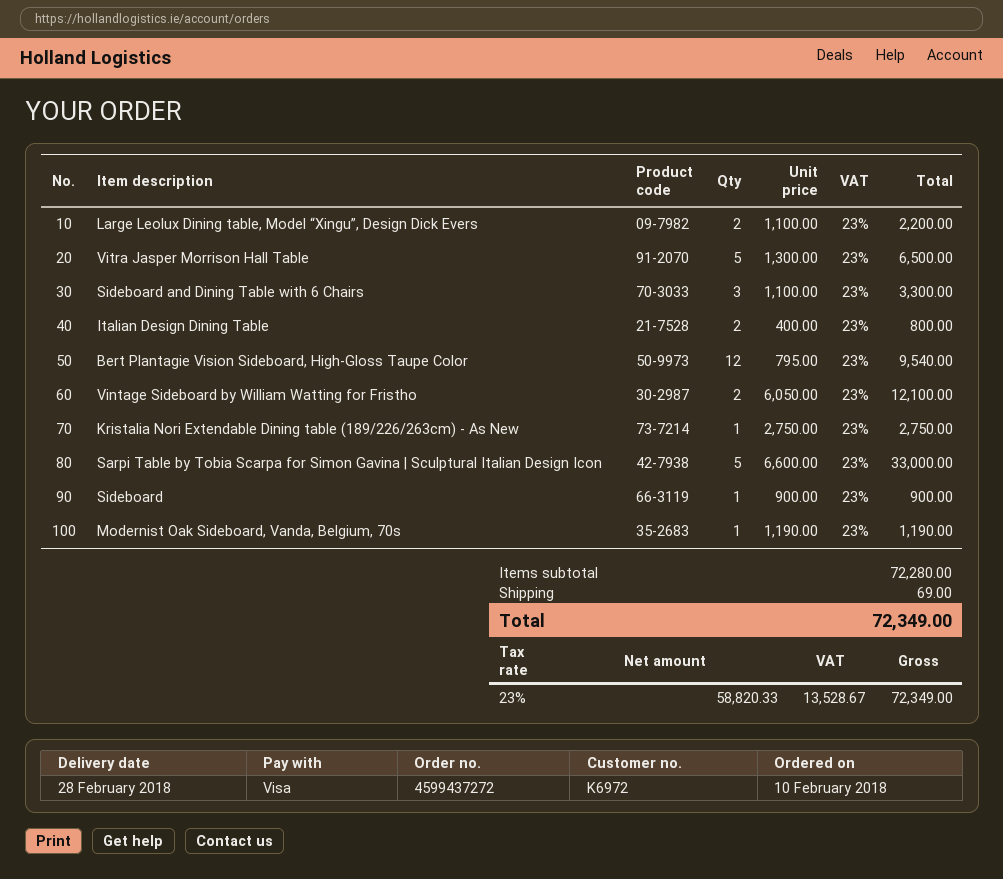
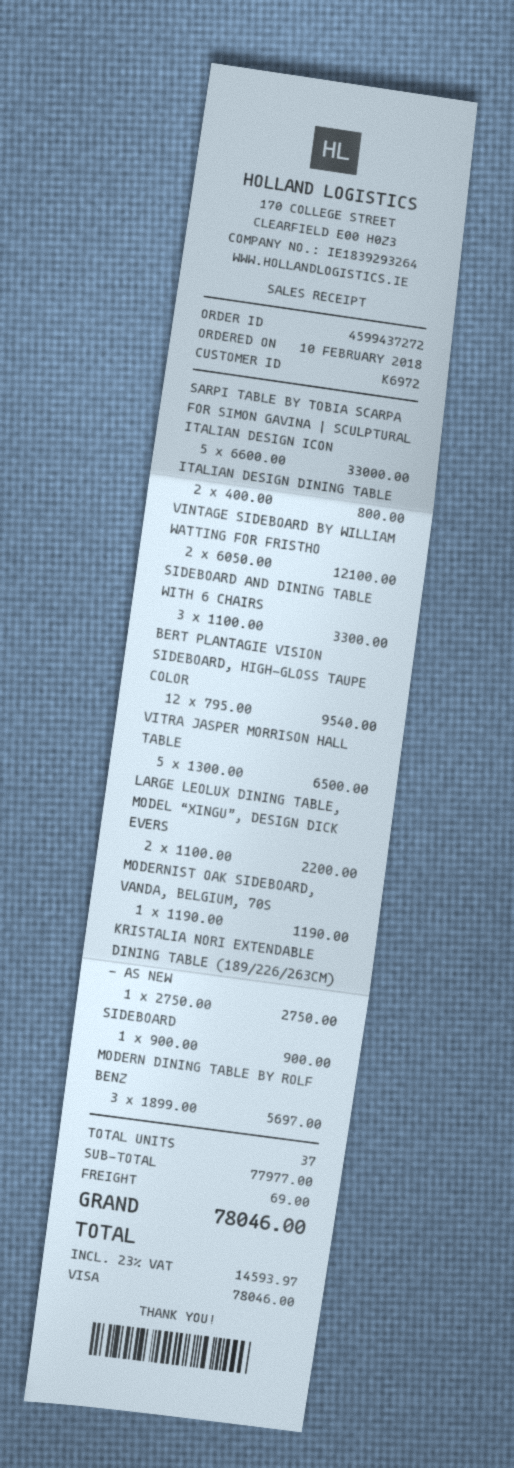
MODERN DINING TABLE BY ROLF BENZ: none -> 3 x 1899.00 = 5697.00
subtotal: 72280.00 -> 77977.00
tax: 23% = 13528.67 -> 23% = 14593.97
total: 72349.00 -> 78046.00

